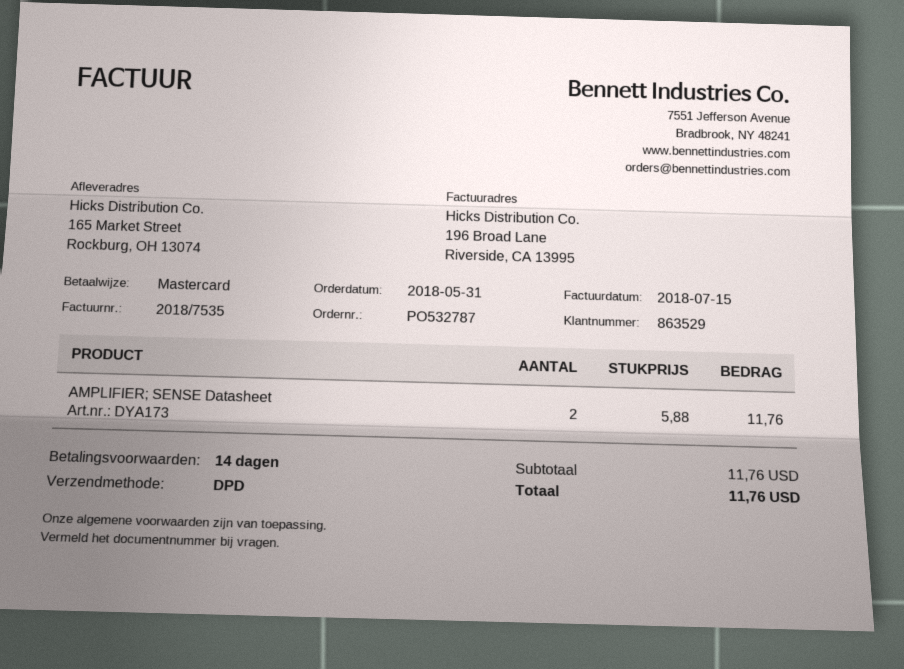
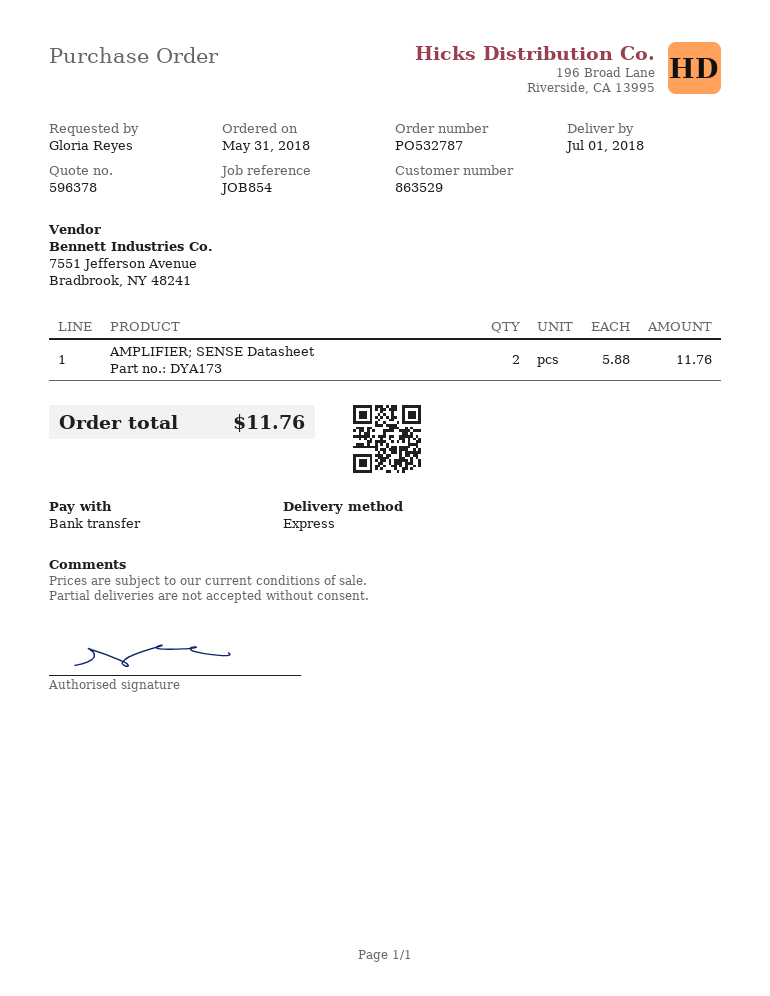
payment method: Mastercard -> bank transfer
shipping method: DPD -> express

